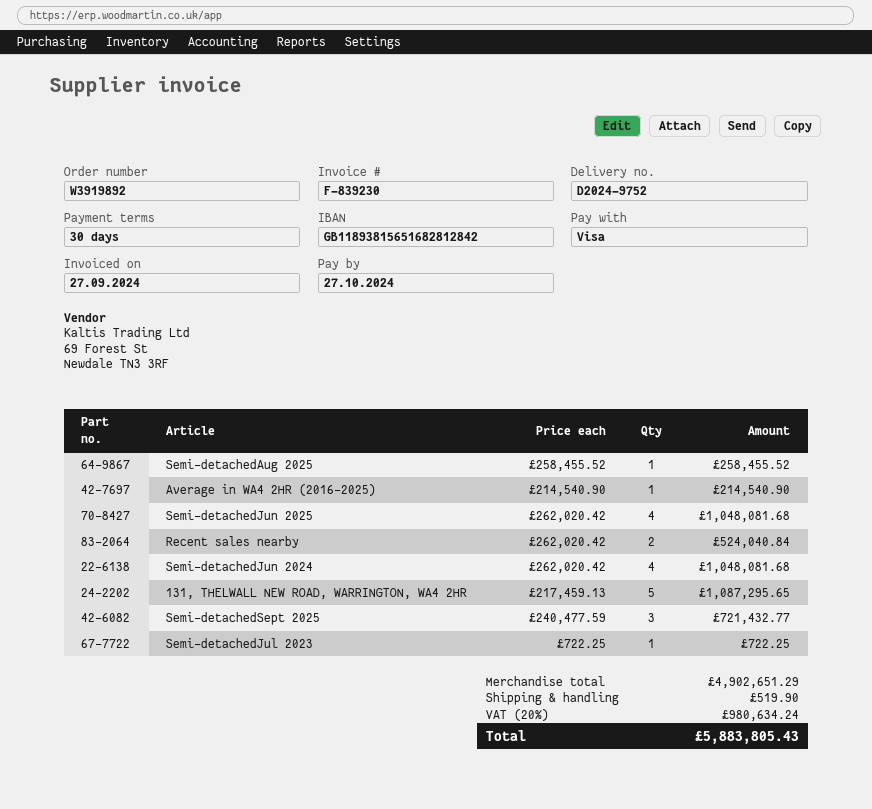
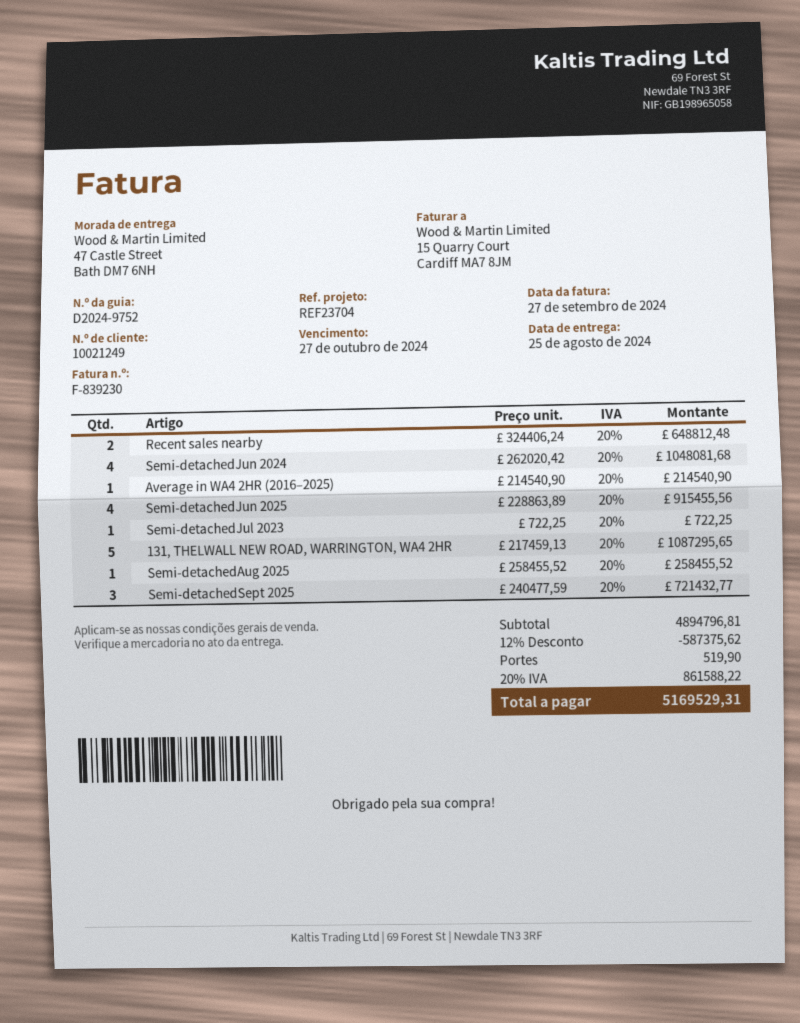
Semi-detachedJun 2025: 4 x 262020.42 = 1048081.68 -> 4 x 228863.89 = 915455.56
Recent sales nearby: 2 x 262020.42 = 524040.84 -> 2 x 324406.24 = 648812.48
subtotal: 4902651.29 -> 4894796.81
discount: none -> 12% = 587375.62
tax: 20% = 980634.24 -> 20% = 861588.22
total: 5883805.43 -> 5169529.31

